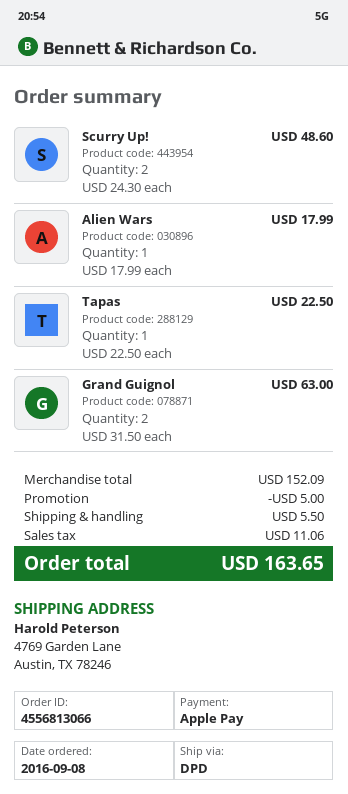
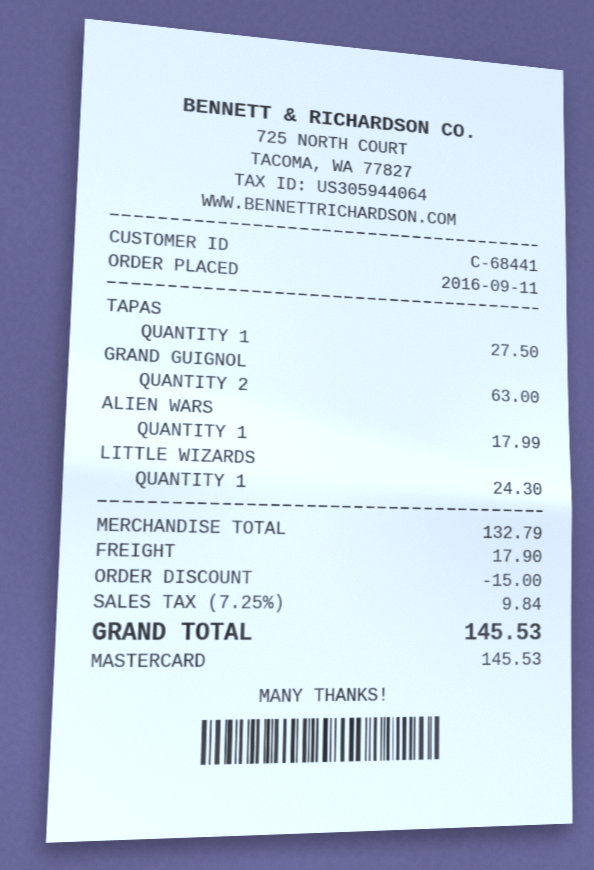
order date: 2016-09-08 -> 2016-09-11
payment method: Apple Pay -> Mastercard
Scurry Up!: 2 for 48.60 -> none
Tapas: 1 for 22.50 -> 1 for 27.50
LITTLE WIZARDS: none -> 1 for 24.30
subtotal: 152.09 -> 132.79
discount: 5.00 -> 15.00
shipping: 5.50 -> 17.90
tax: 11.06 -> 9.84
total: 163.65 -> 145.53

